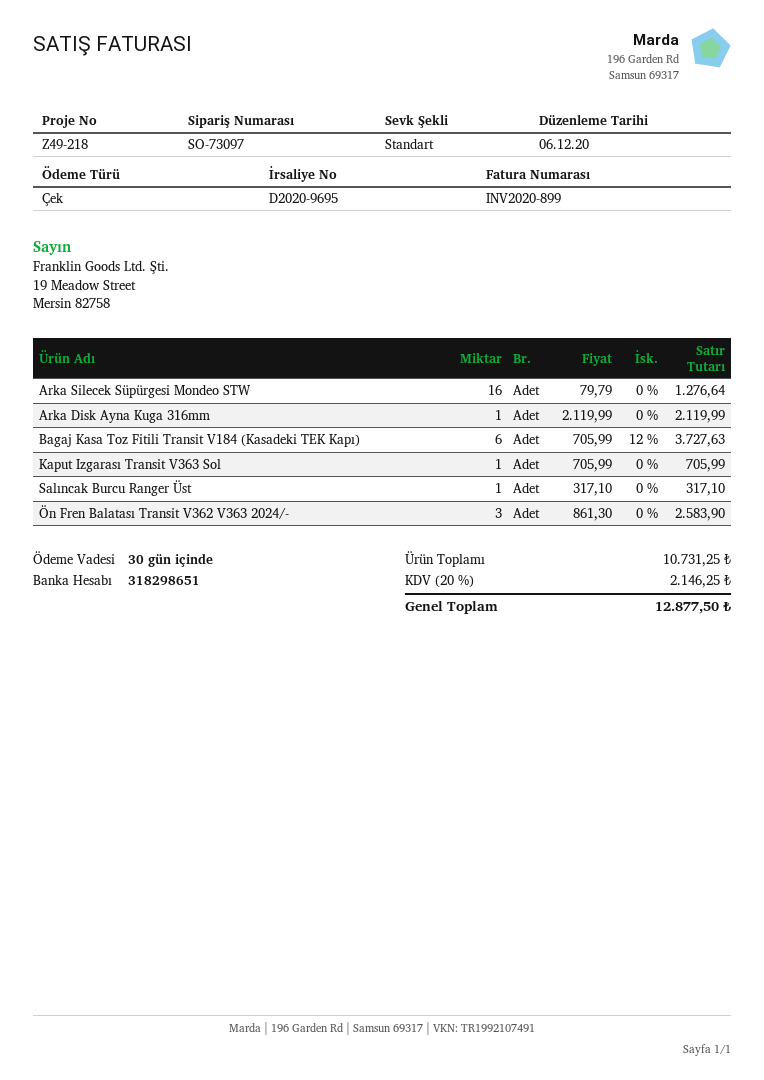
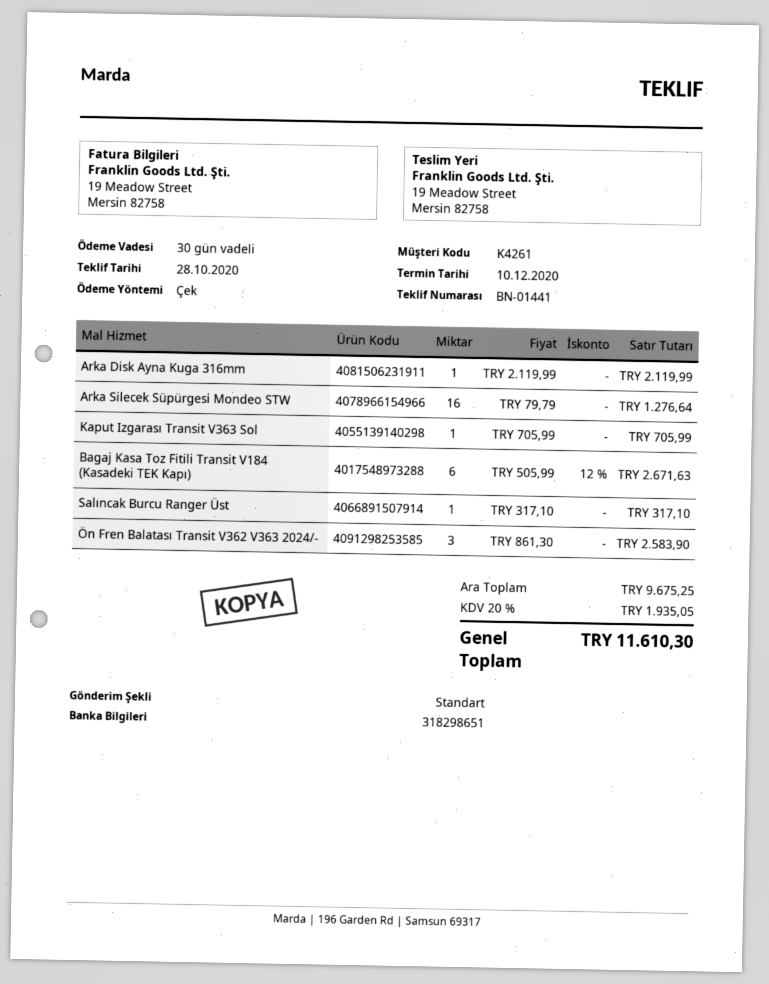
Bagaj Kasa Toz Fitili Transit V184 (Kasadeki TEK Kapı): 6 x 705.99 - 12% = 3727.63 -> 6 x 505.99 - 12% = 2671.63
subtotal: 10731.25 -> 9675.25
tax: 20% = 2146.25 -> 20% = 1935.05
total: 12877.50 -> 11610.30

